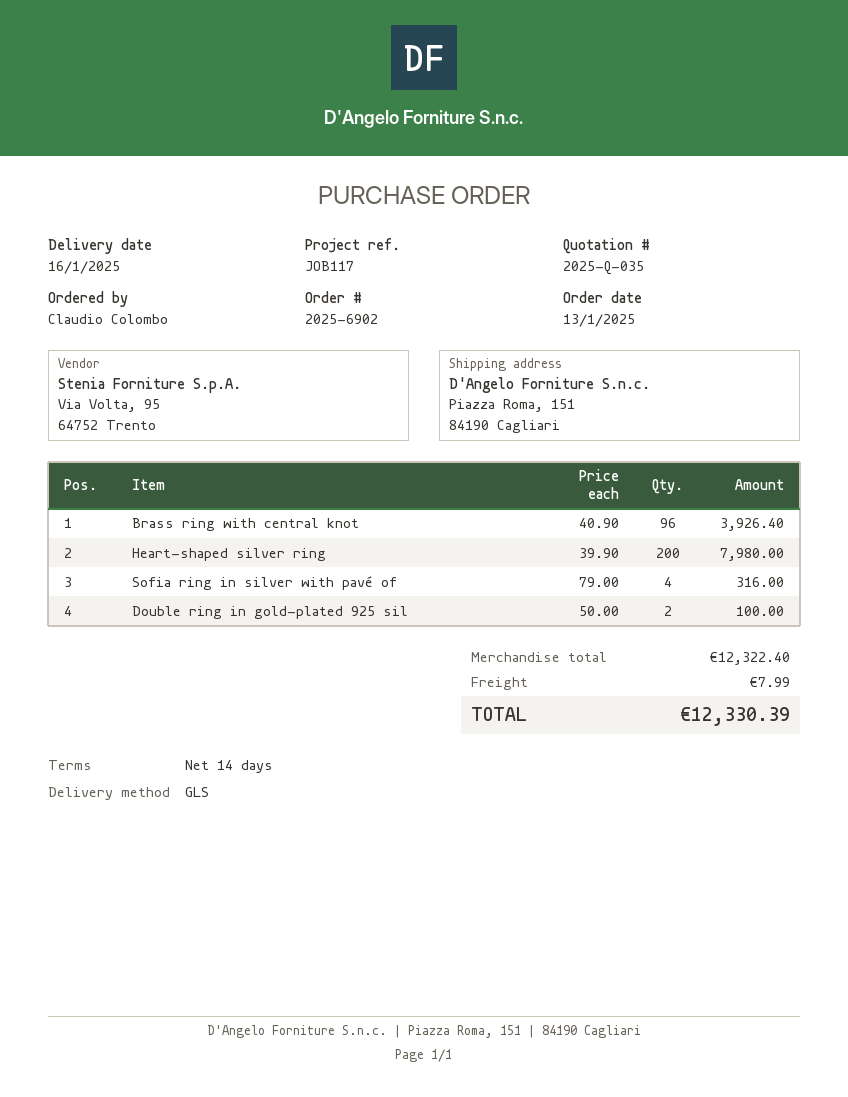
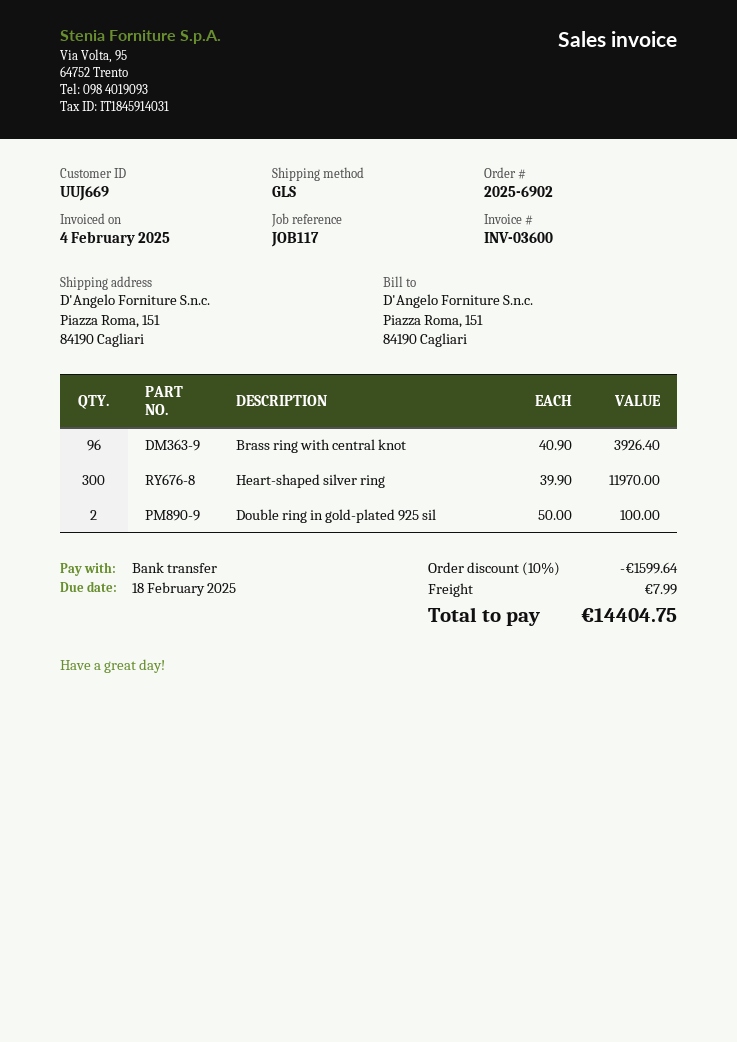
Heart-shaped silver ring: 200 x 39.90 = 7980.00 -> 300 x 39.90 = 11970.00
Sofia ring in silver with pavé of: 4 x 79.00 = 316.00 -> none
discount: none -> 10% = 1599.64
total: 12330.39 -> 14404.75

